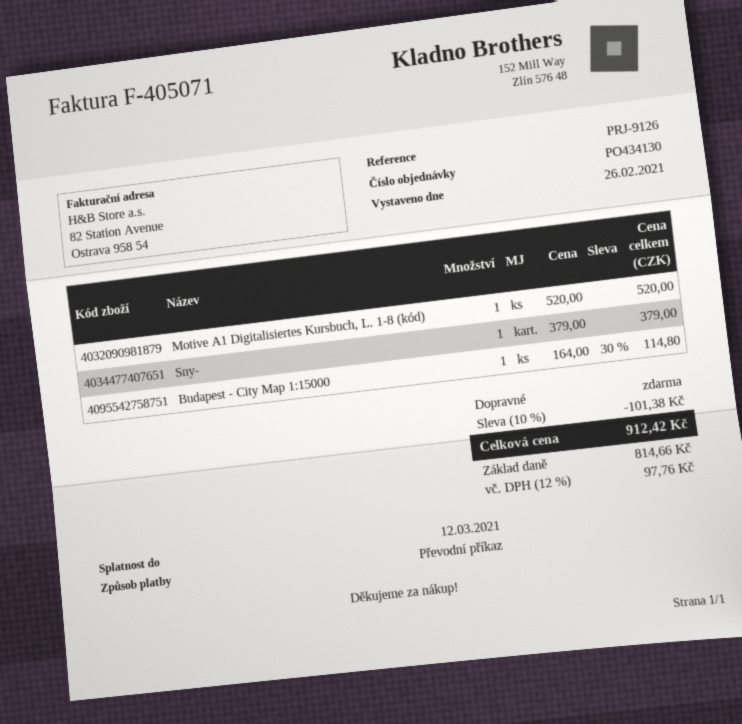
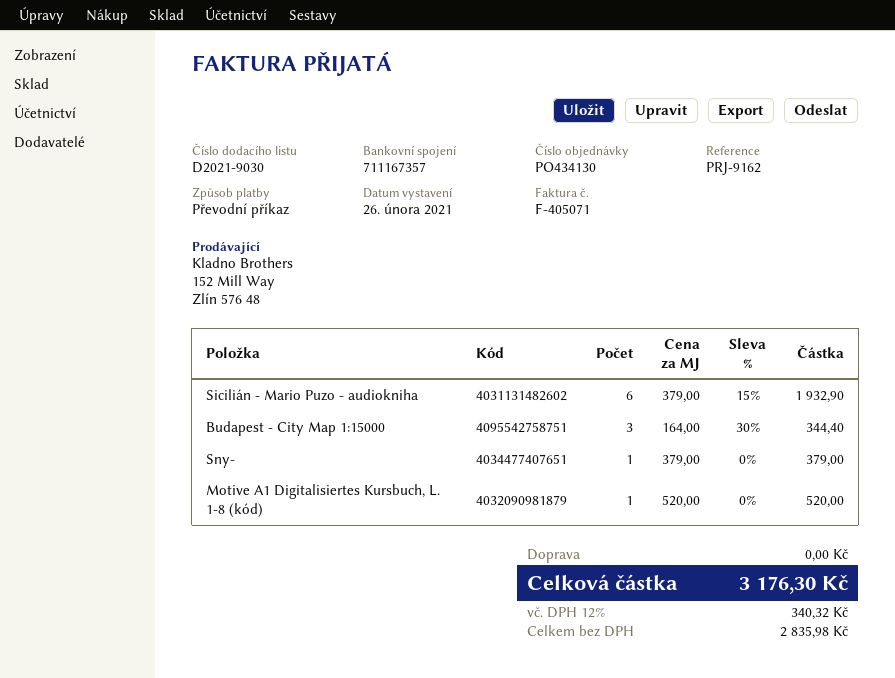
reference: PRJ-9126 -> PRJ-9162
Budapest - City Map 1:15000: 1 x 164.00 - 30% = 114.80 -> 3 x 164.00 - 30% = 344.40
Sicilián - Mario Puzo - audiokniha: none -> 6 x 379.00 - 15% = 1932.90
discount: 10% = 101.38 -> none
net: 814.66 -> 2835.98
tax: 12% = 97.76 -> 12% = 340.32
total: 912.42 -> 3176.30

